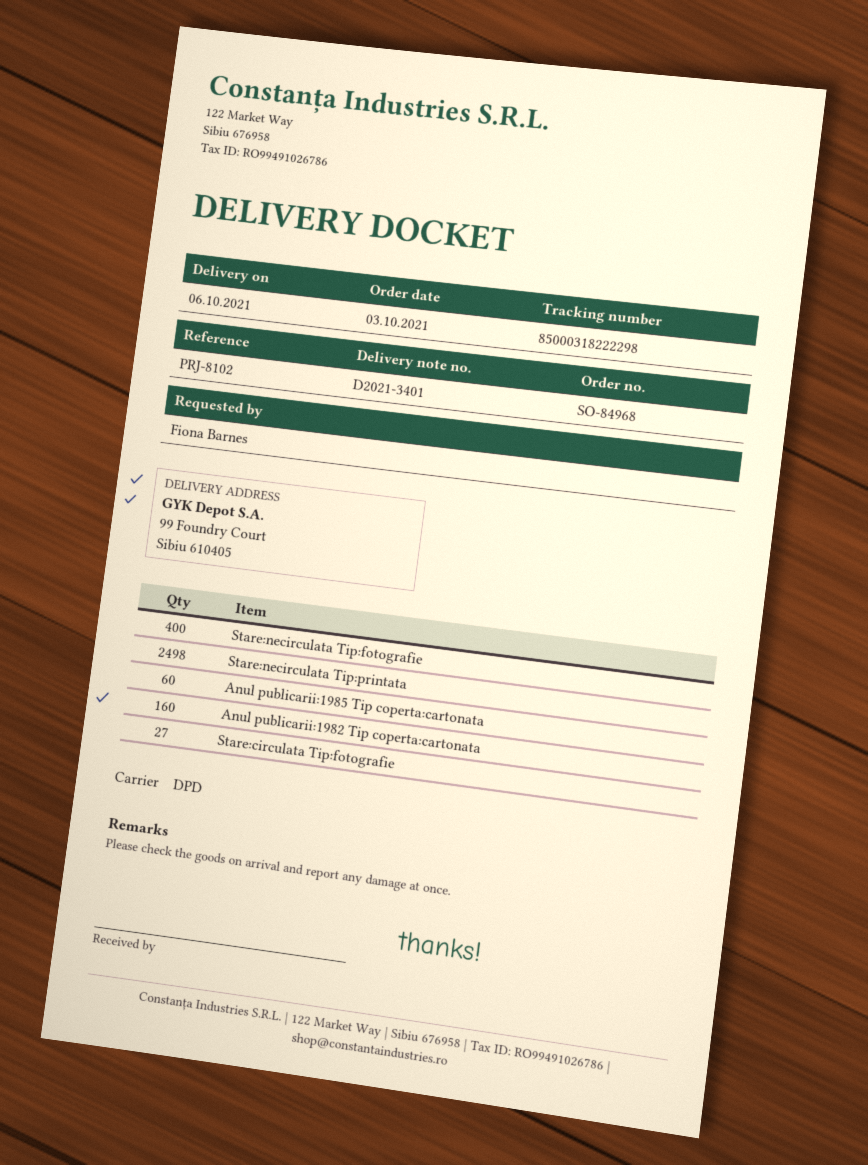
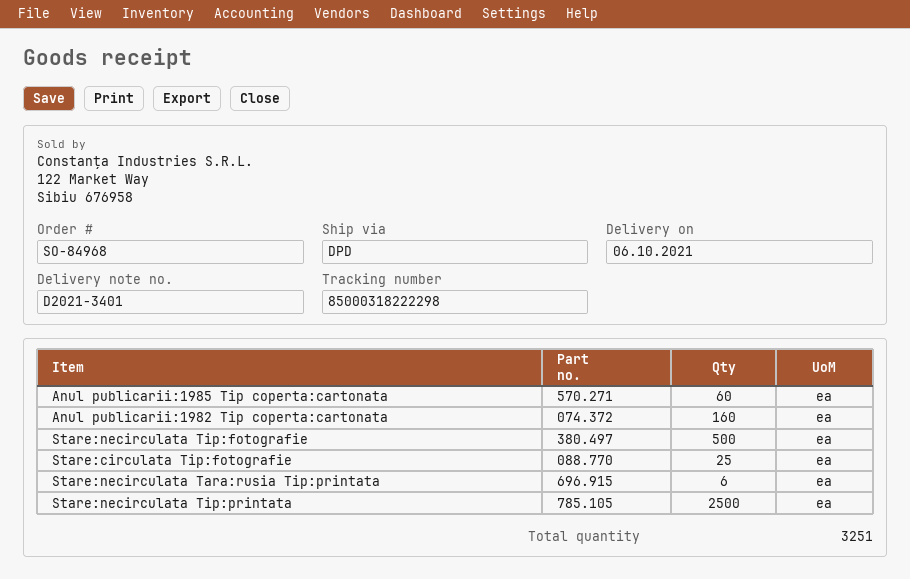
Stare:necirculata Tip:fotografie: 400 -> 500
Stare:necirculata Tip:printata: 2498 -> 2500
Stare:circulata Tip:fotografie: 27 -> 25
Stare:necirculata Tara:rusia Tip:printata: none -> 6

